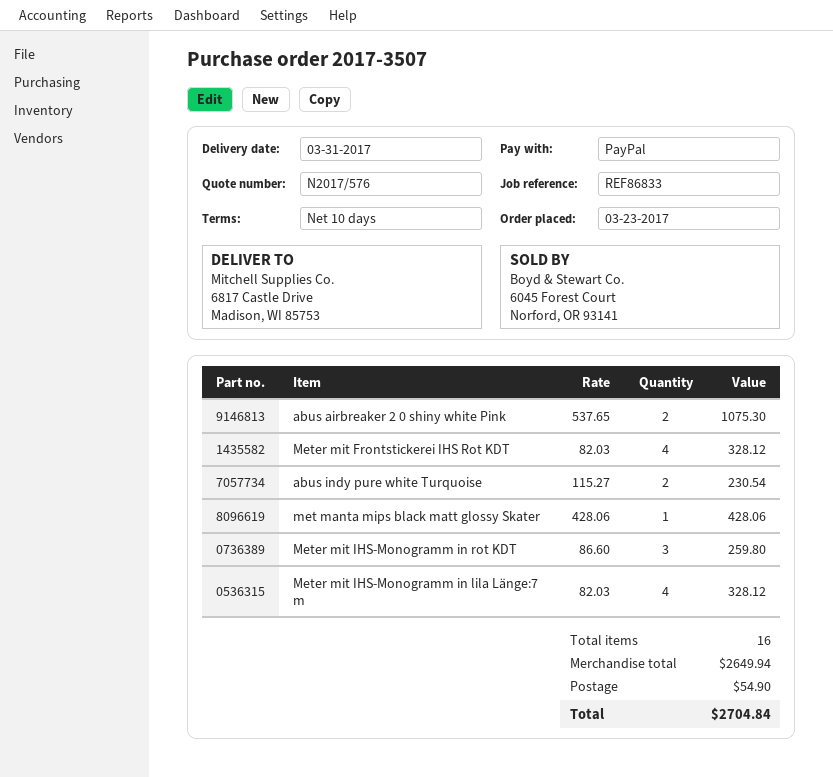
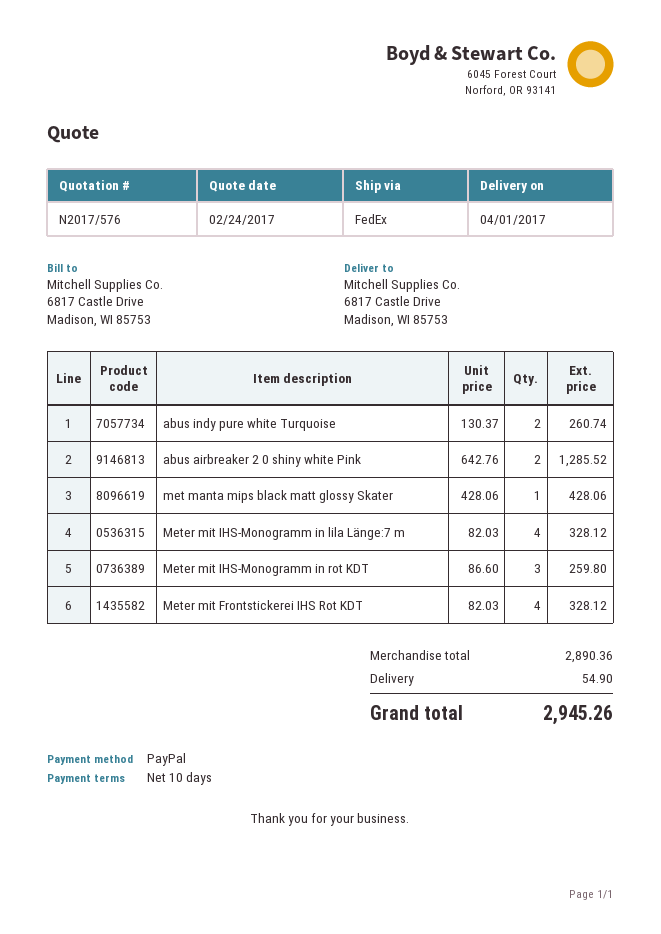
delivery date: 2017-03-31 -> 2017-04-01
abus airbreaker 2 0 shiny white Pink: 2 x 537.65 = 1075.30 -> 2 x 642.76 = 1285.52
abus indy pure white Turquoise: 2 x 115.27 = 230.54 -> 2 x 130.37 = 260.74
subtotal: 2649.94 -> 2890.36
total: 2704.84 -> 2945.26

